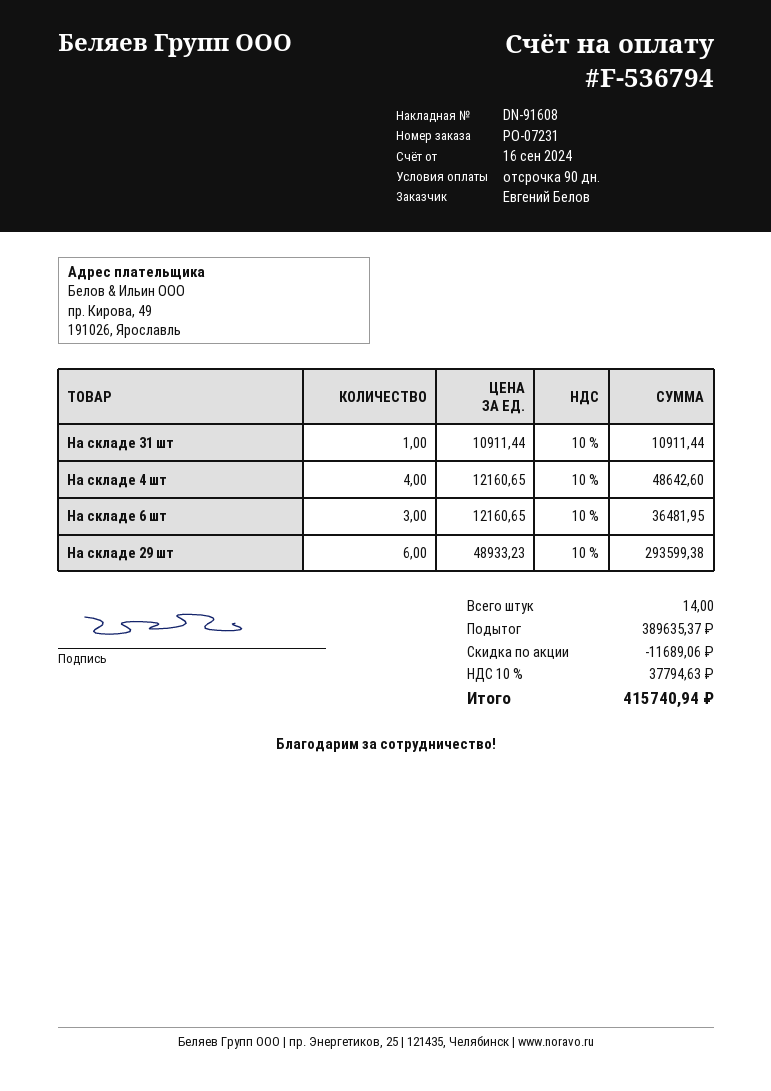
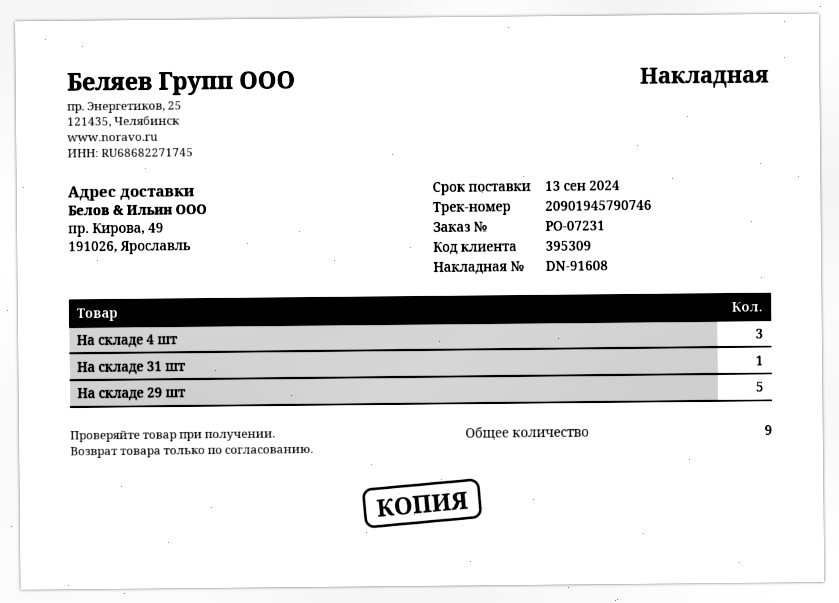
На складе 4 шт: 4 -> 3
На складе 6 шт: 3 -> none
На складе 29 шт: 6 -> 5
total quantity: 14 -> 9

